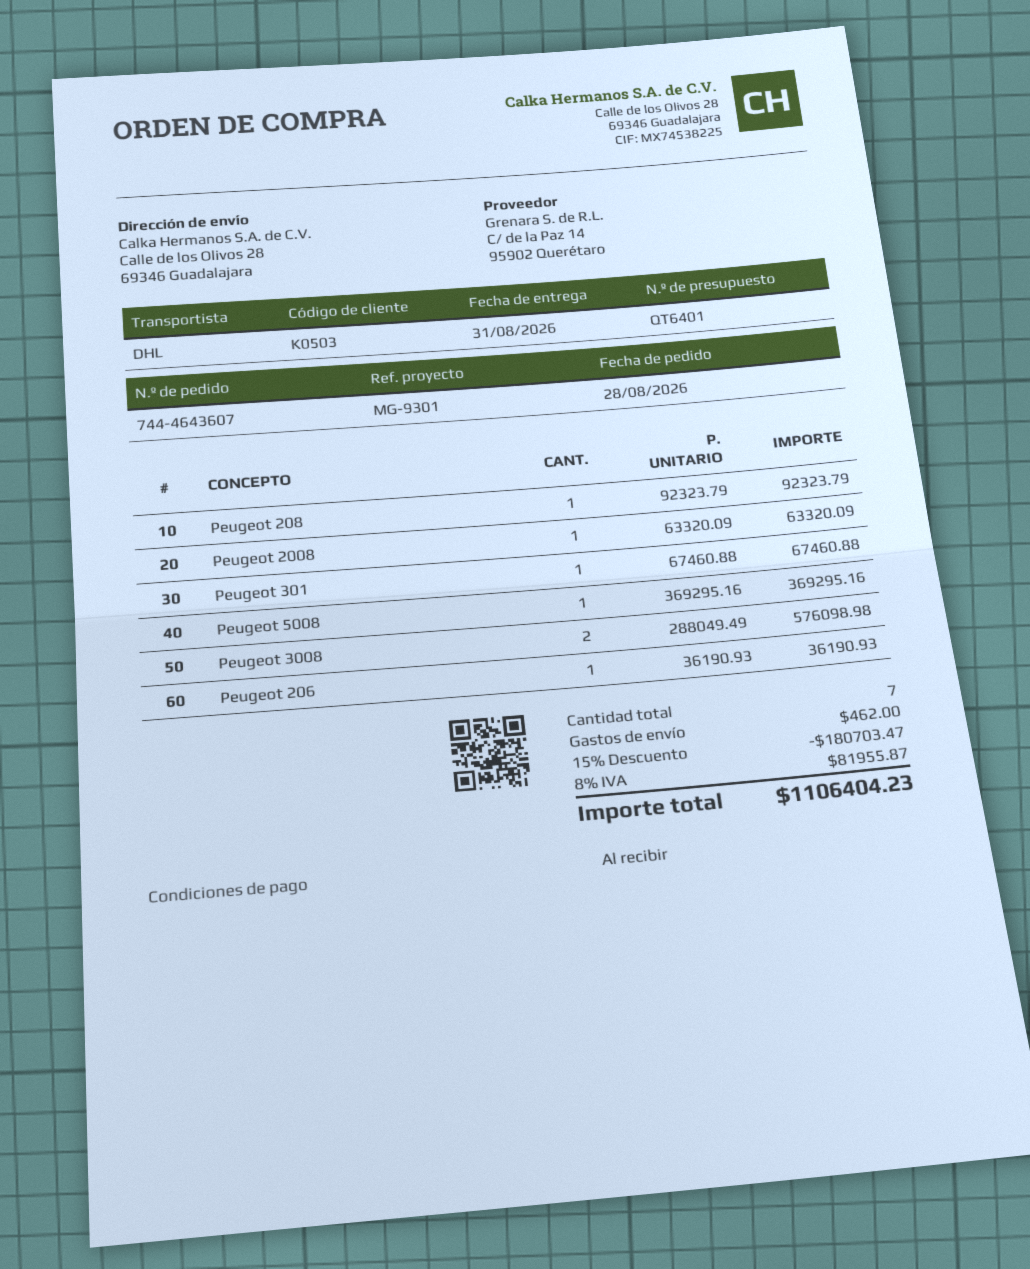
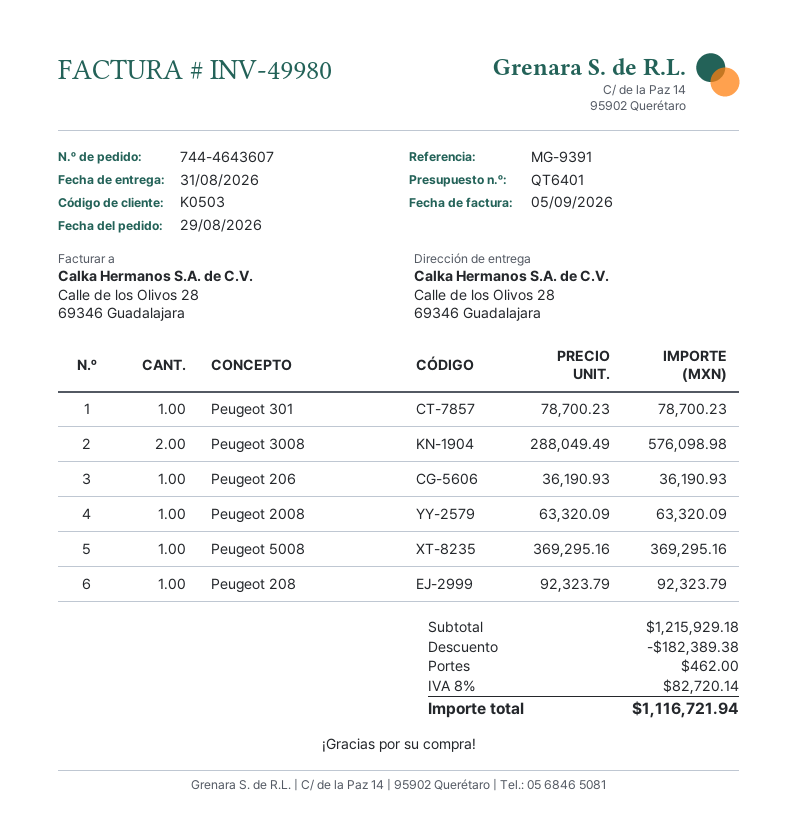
order date: 2026-08-28 -> 2026-08-29
reference: MG-9301 -> MG-9391
Peugeot 301: 1 x 67460.88 = 67460.88 -> 1 x 78700.23 = 78700.23
discount: 180703.47 -> 182389.38
tax: 8% = 81955.87 -> 8% = 82720.14
total: 1106404.23 -> 1116721.94

